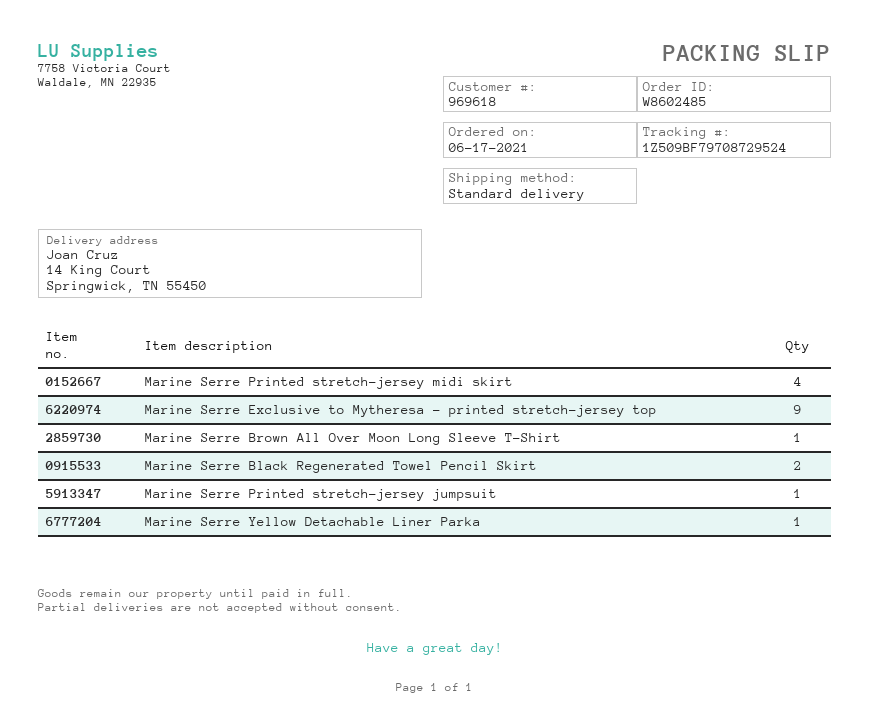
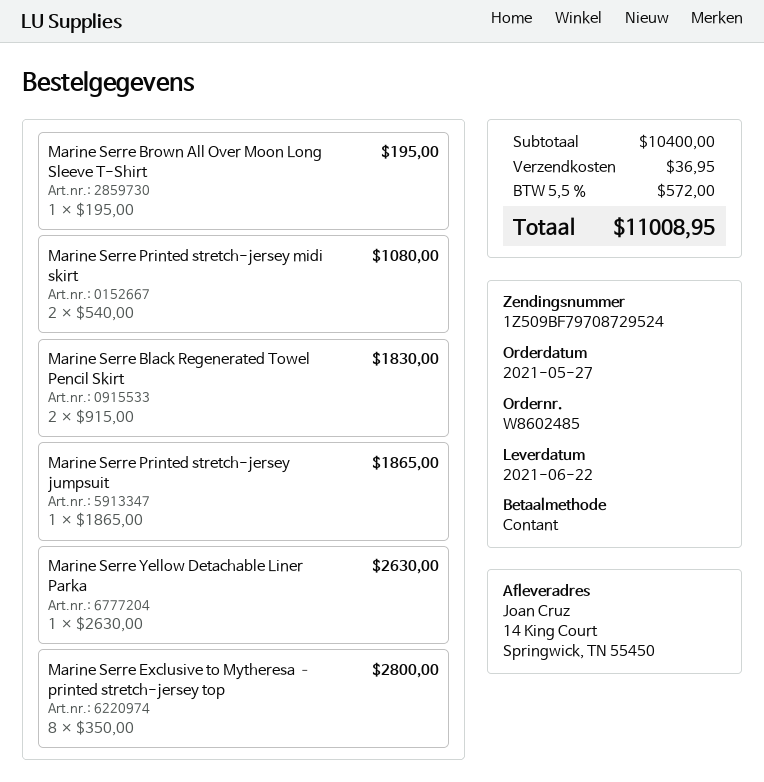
order date: 2021-06-17 -> 2021-05-27
Marine Serre Printed stretch-jersey midi skirt: 4 -> 2
Marine Serre Exclusive to Mytheresa – printed stretch-jersey top: 9 -> 8

